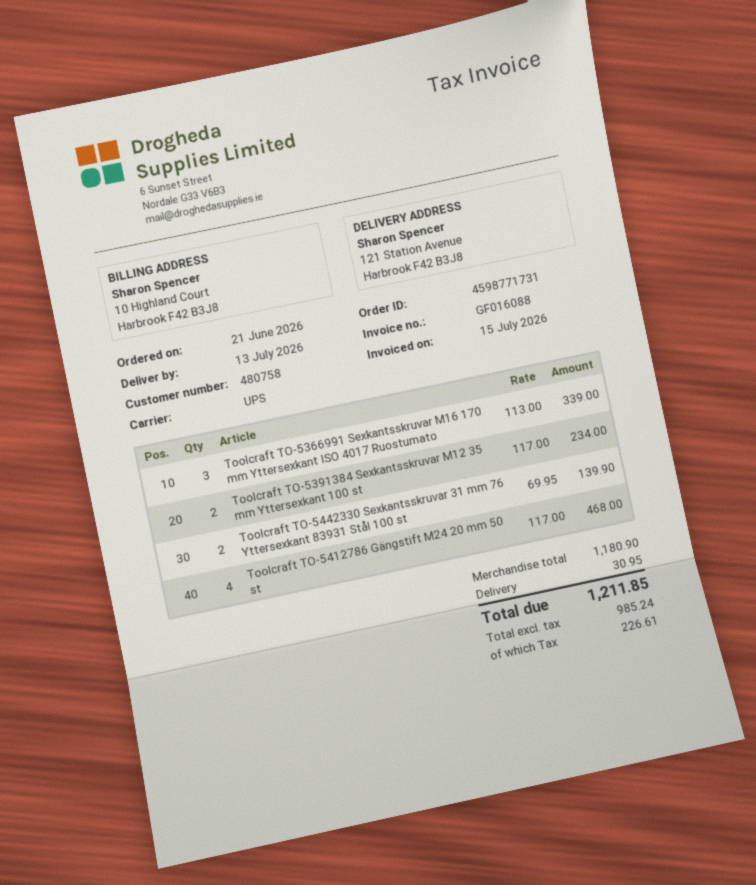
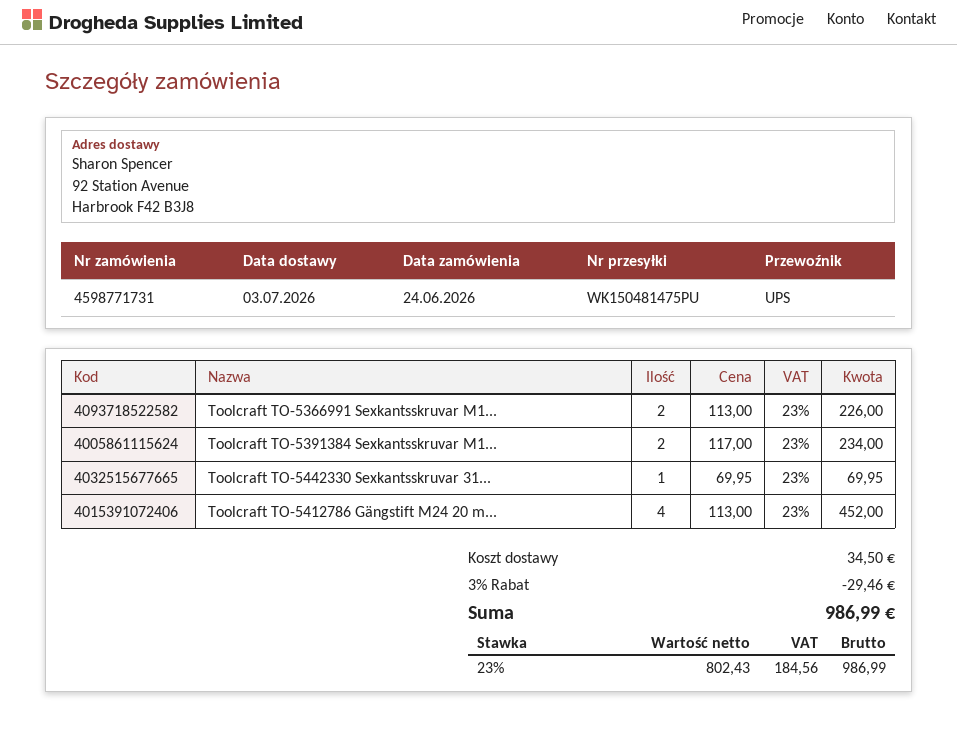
order date: 2026-06-21 -> 2026-06-24
delivery date: 2026-07-13 -> 2026-07-03
ship to: 121 Station Avenue, Harbrook F42 B3J8 -> 92 Station Avenue, Harbrook F42 B3J8
Toolcraft TO-5366991 Sexkantsskruvar M16 170 mm Yttersexkant ISO 4017 Ruostumato: 3 x 113.00 = 339.00 -> 2 x 113.00 = 226.00
Toolcraft TO-5442330 Sexkantsskruvar 31 mm 76 Yttersexkant 83931 Stål 100 st: 2 x 69.95 = 139.90 -> 1 x 69.95 = 69.95
Toolcraft TO-5412786 Gängstift M24 20 mm 50 st: 4 x 117.00 = 468.00 -> 4 x 113.00 = 452.00
discount: none -> 3% = 29.46
shipping: 30.95 -> 34.50
net: 985.24 -> 802.43
tax: 226.61 -> 184.56
total: 1211.85 -> 986.99

